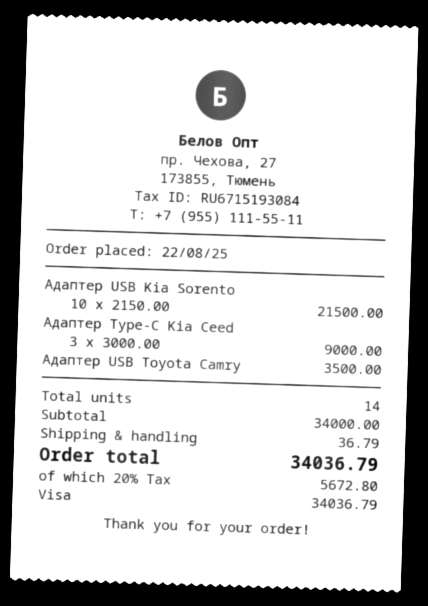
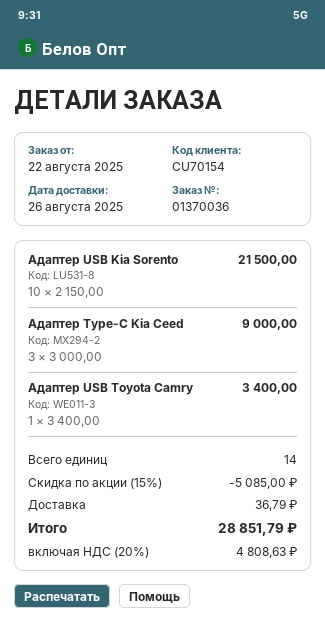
Адаптер USB Toyota Camry: 1 x 3500.00 = 3500.00 -> 1 x 3400.00 = 3400.00
discount: none -> 15% = 5085.00
tax: 20% = 5672.80 -> 20% = 4808.63
total: 34036.79 -> 28851.79

